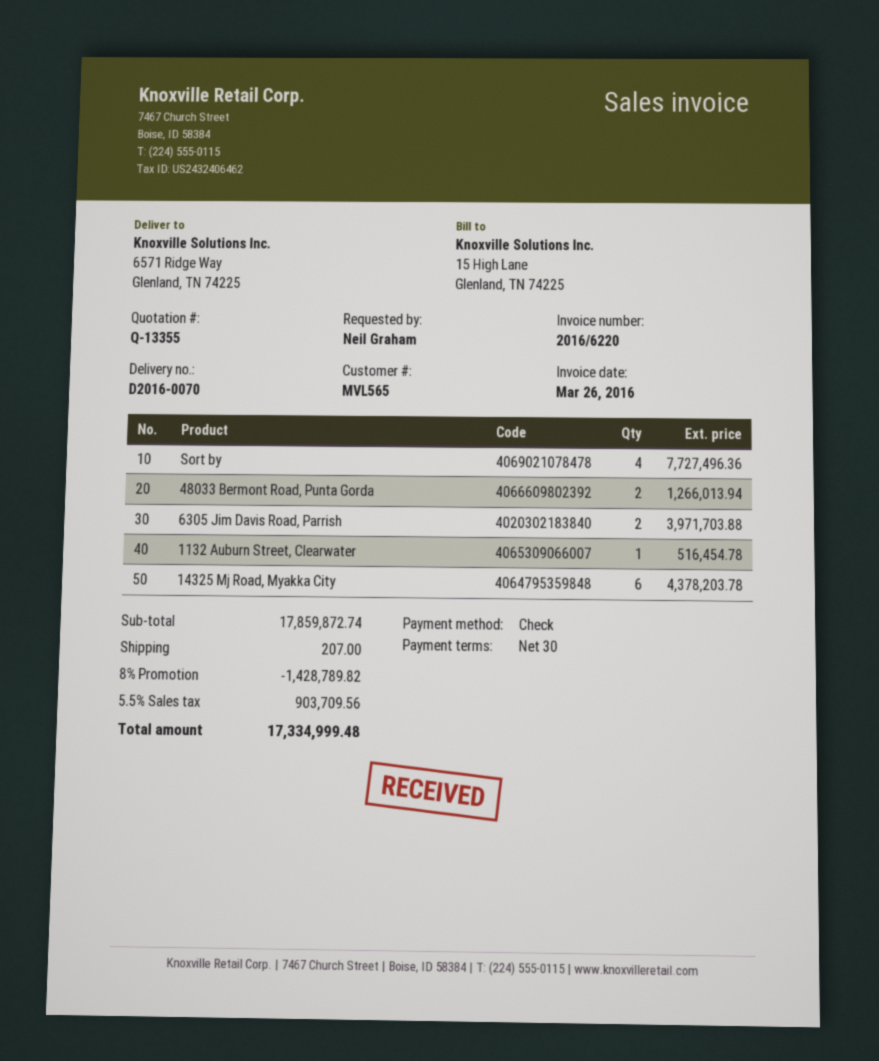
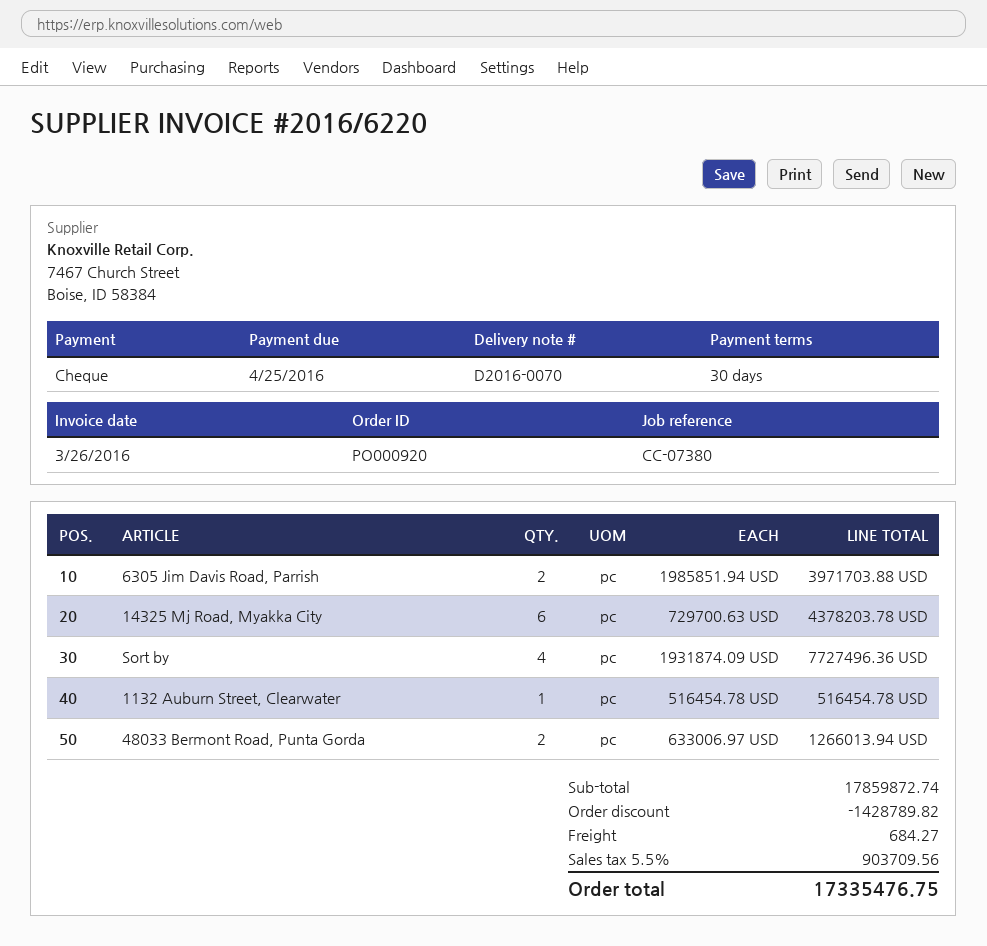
shipping: 207.00 -> 684.27
total: 17334999.48 -> 17335476.75

